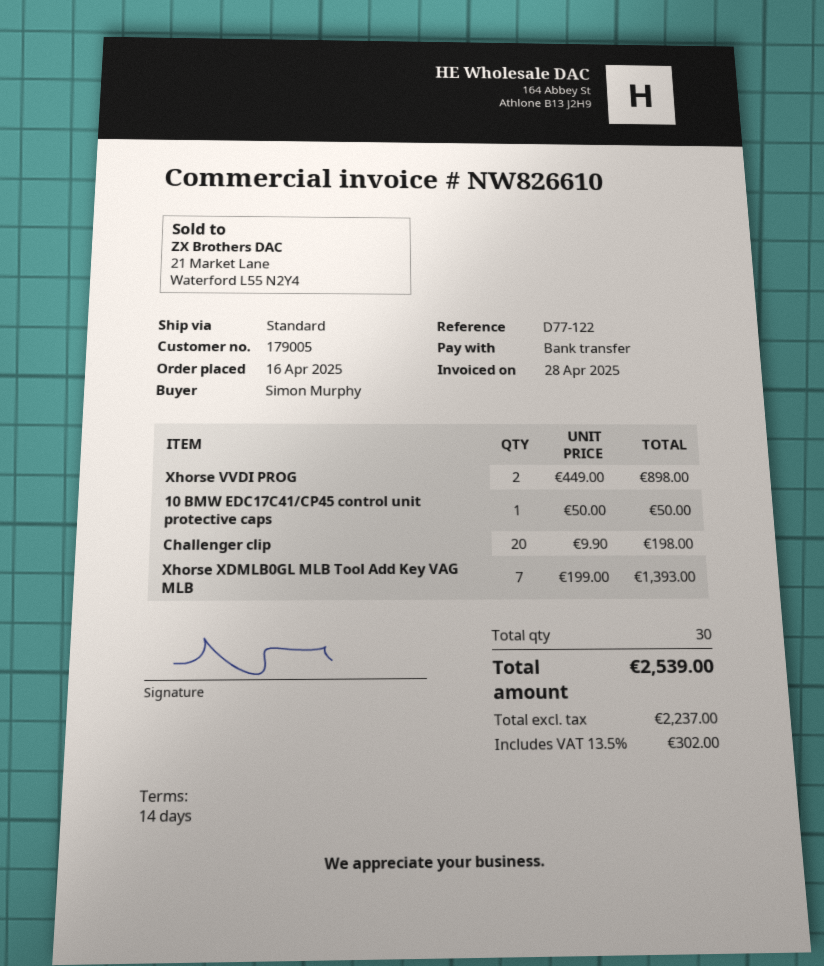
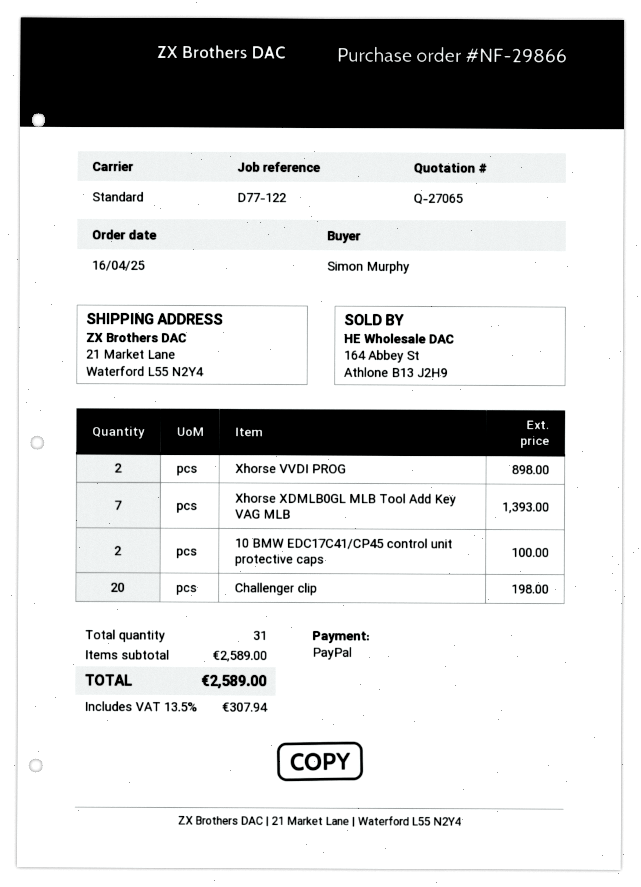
payment method: bank transfer -> PayPal
10 BMW EDC17C41/CP45 control unit protective caps: 1 for 50.00 -> 2 for 100.00
total quantity: 30 -> 31
tax: 13.5% = 302.00 -> 13.5% = 307.94
total: 2539.00 -> 2589.00

